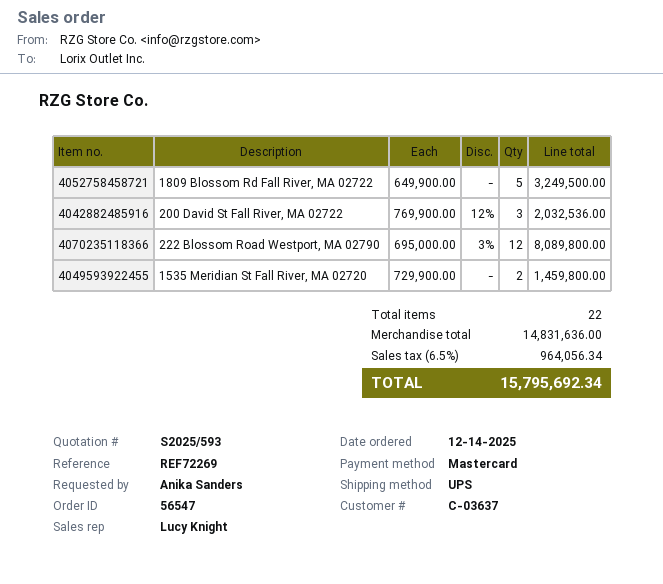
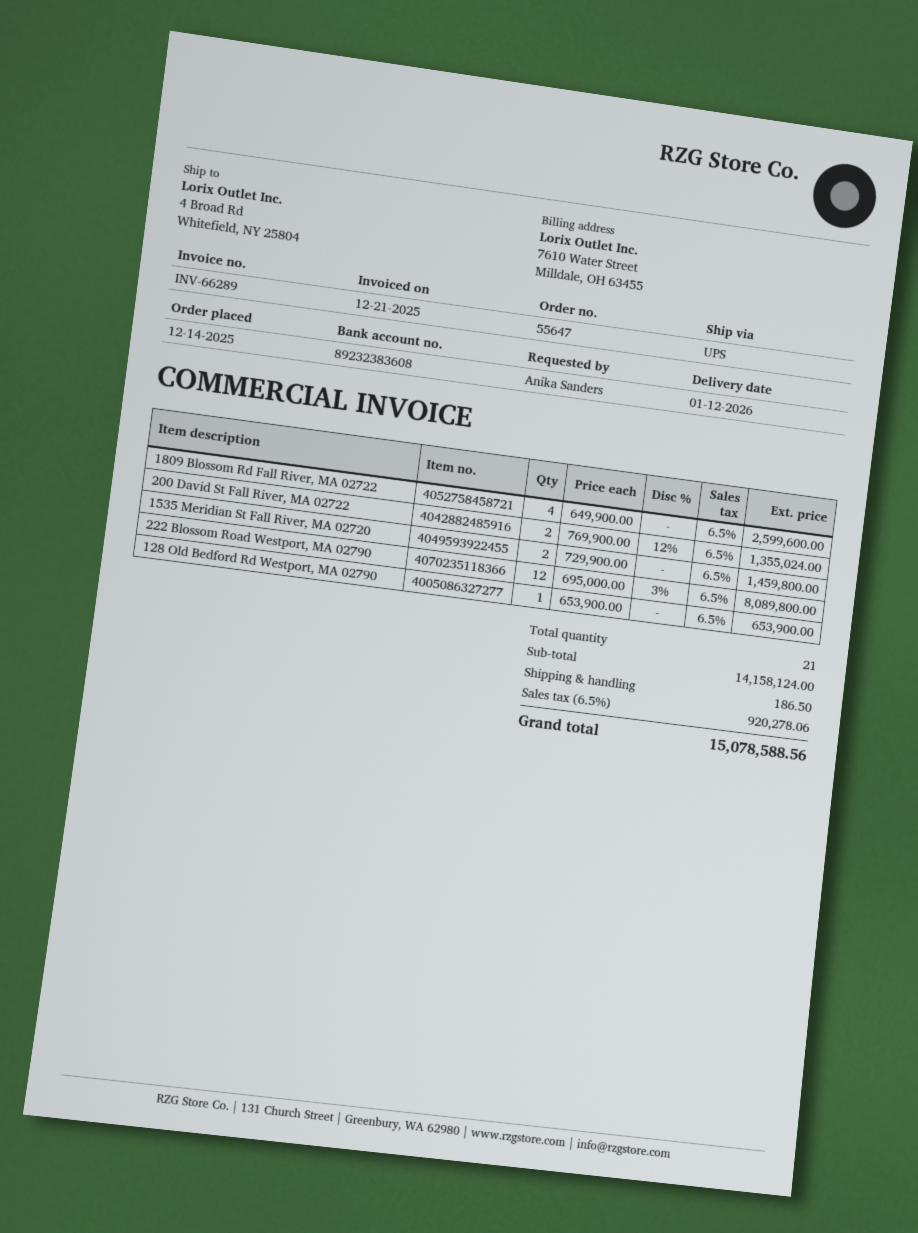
order number: 56547 -> 55647
1809 Blossom Rd Fall River, MA 02722: 5 x 649900.00 = 3249500.00 -> 4 x 649900.00 = 2599600.00
200 David St Fall River, MA 02722: 3 x 769900.00 - 12% = 2032536.00 -> 2 x 769900.00 - 12% = 1355024.00
128 Old Bedford Rd Westport, MA 02790: none -> 1 x 653900.00 = 653900.00
total quantity: 22 -> 21
subtotal: 14831636.00 -> 14158124.00
shipping: none -> 186.50
tax: 6.5% = 964056.34 -> 6.5% = 920278.06
total: 15795692.34 -> 15078588.56

